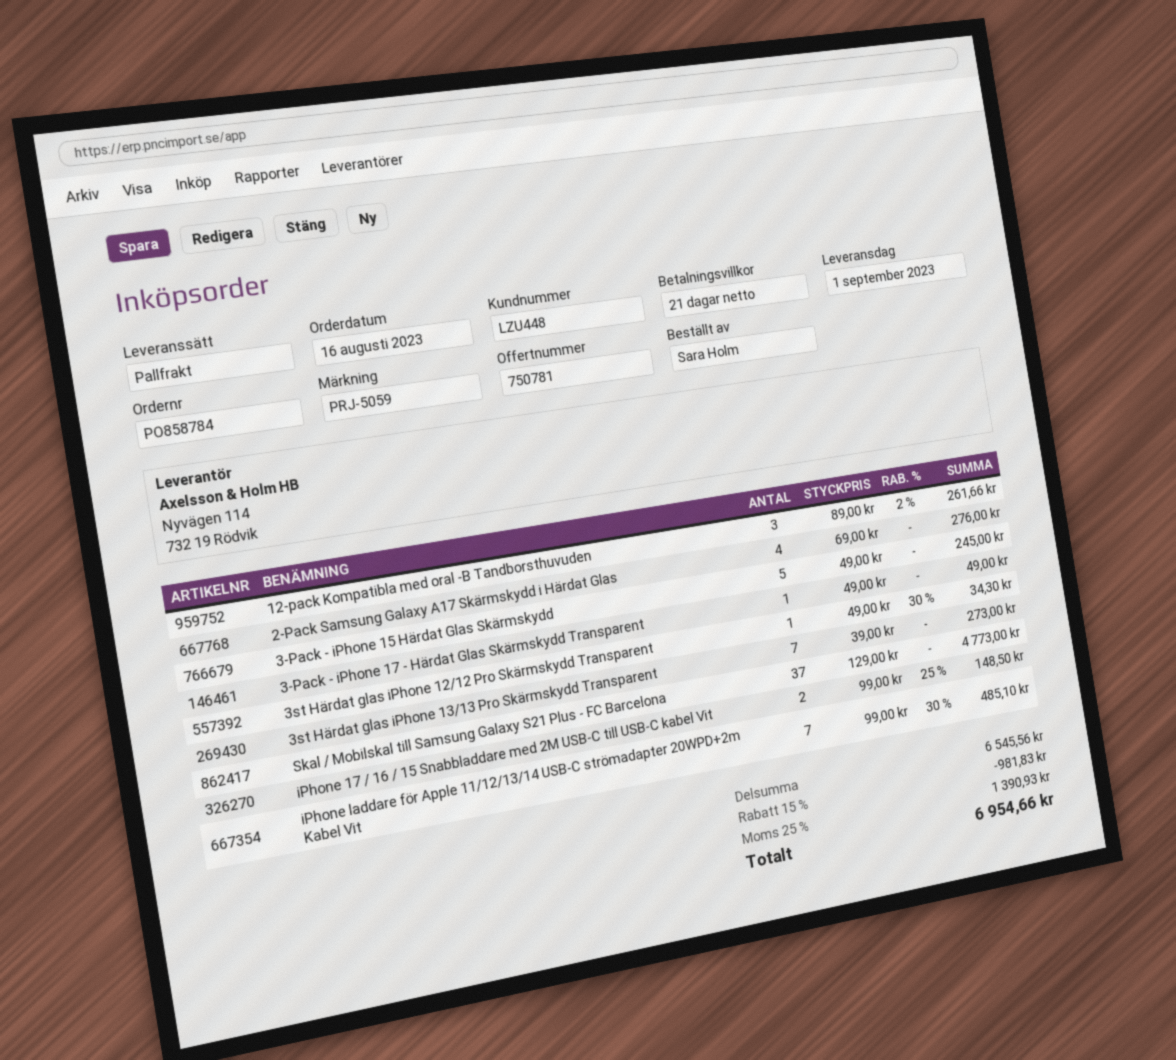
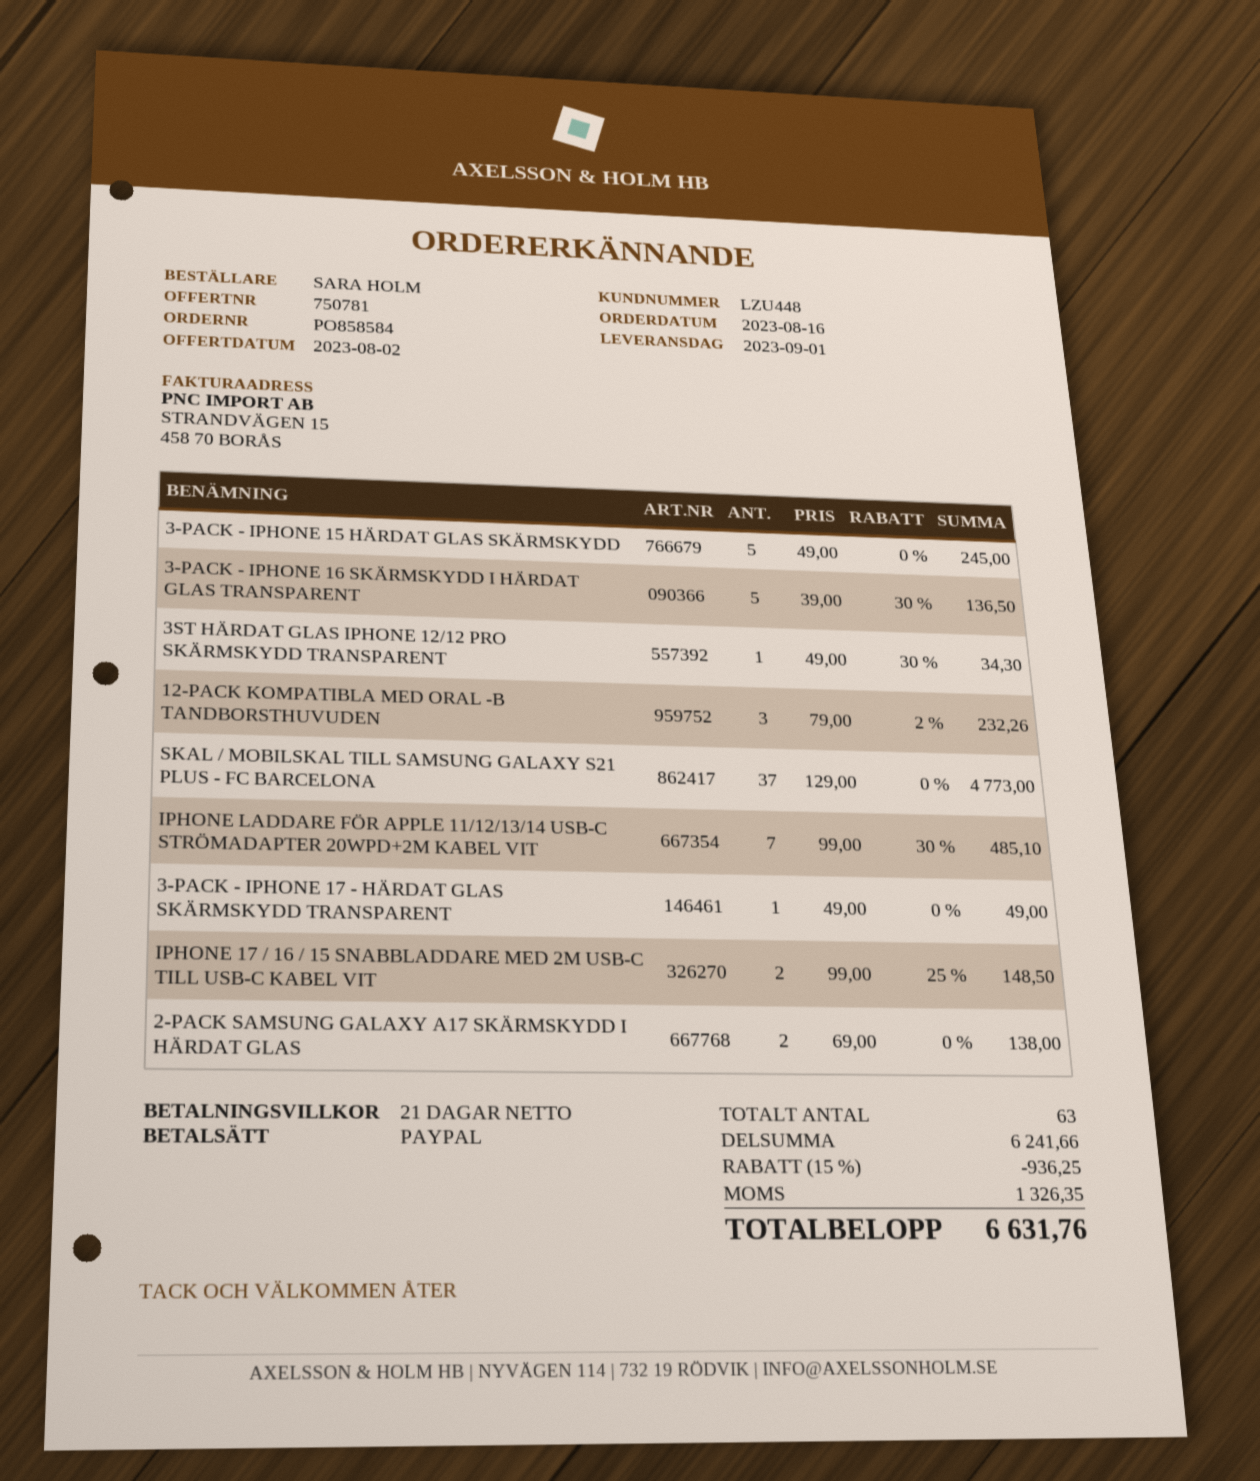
order number: PO858784 -> PO858584
12-pack Kompatibla med oral -B Tandborsthuvuden: 3 x 89.00 - 2% = 261.66 -> 3 x 79.00 - 2% = 232.26
2-Pack Samsung Galaxy A17 Skärmskydd i Härdat Glas: 4 x 69.00 = 276.00 -> 2 x 69.00 = 138.00
3st Härdat glas iPhone 13/13 Pro Skärmskydd Transparent: 7 x 39.00 = 273.00 -> none
3-PACK - IPHONE 16 SKÄRMSKYDD I HÄRDAT GLAS TRANSPARENT: none -> 5 x 39.00 - 30% = 136.50
subtotal: 6545.56 -> 6241.66
discount: 15% = 981.83 -> 15% = 936.25
tax: 1390.93 -> 1326.35
total: 6954.66 -> 6631.76

